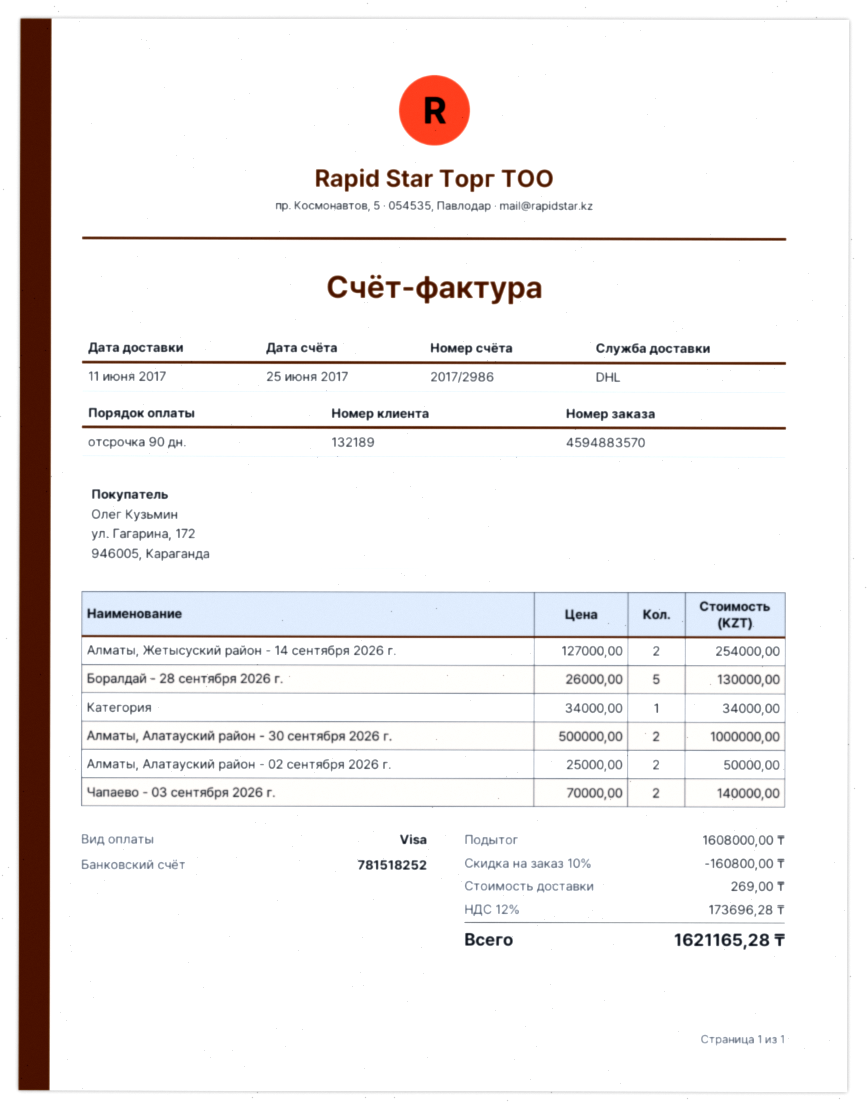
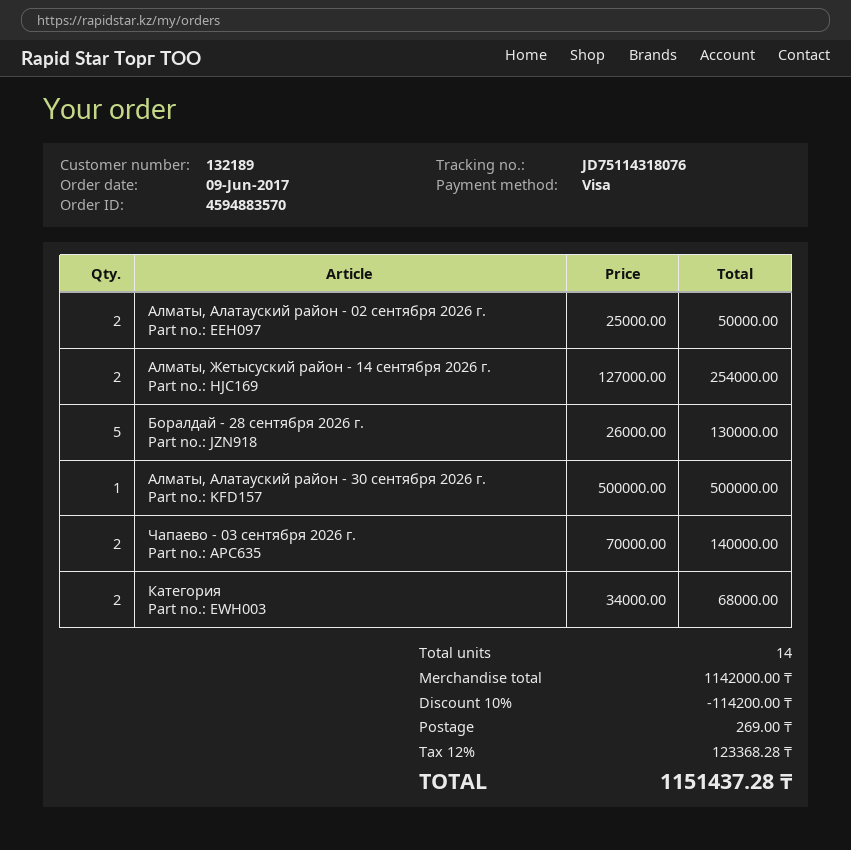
Категория: 1 x 34000.00 = 34000.00 -> 2 x 34000.00 = 68000.00
Алматы, Алатауский район - 30 сентября 2026 г.: 2 x 500000.00 = 1000000.00 -> 1 x 500000.00 = 500000.00
subtotal: 1608000.00 -> 1142000.00
discount: 10% = 160800.00 -> 10% = 114200.00
tax: 12% = 173696.28 -> 12% = 123368.28
total: 1621165.28 -> 1151437.28

